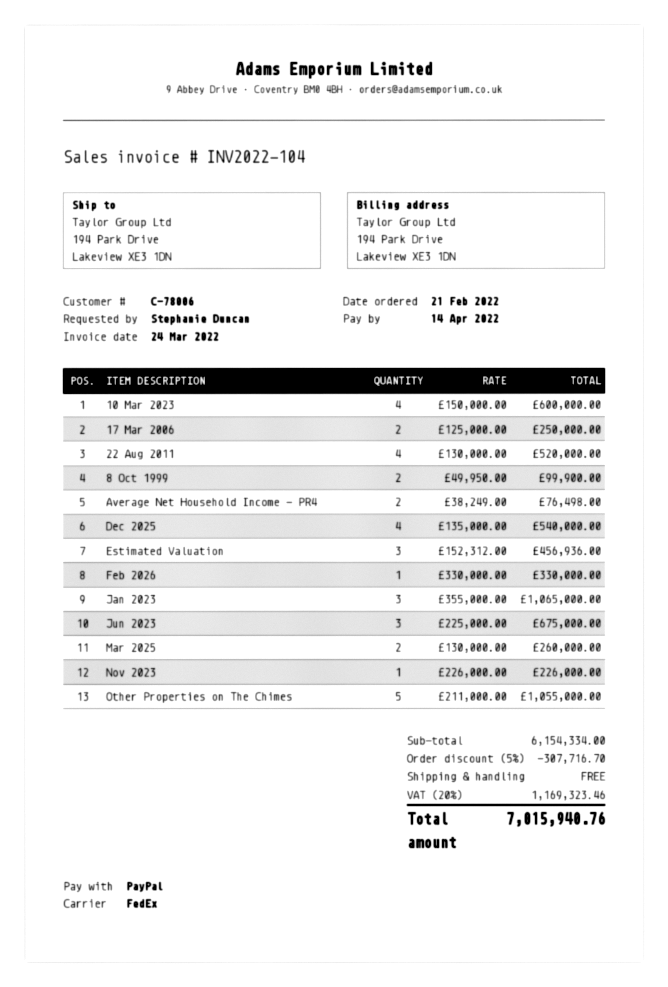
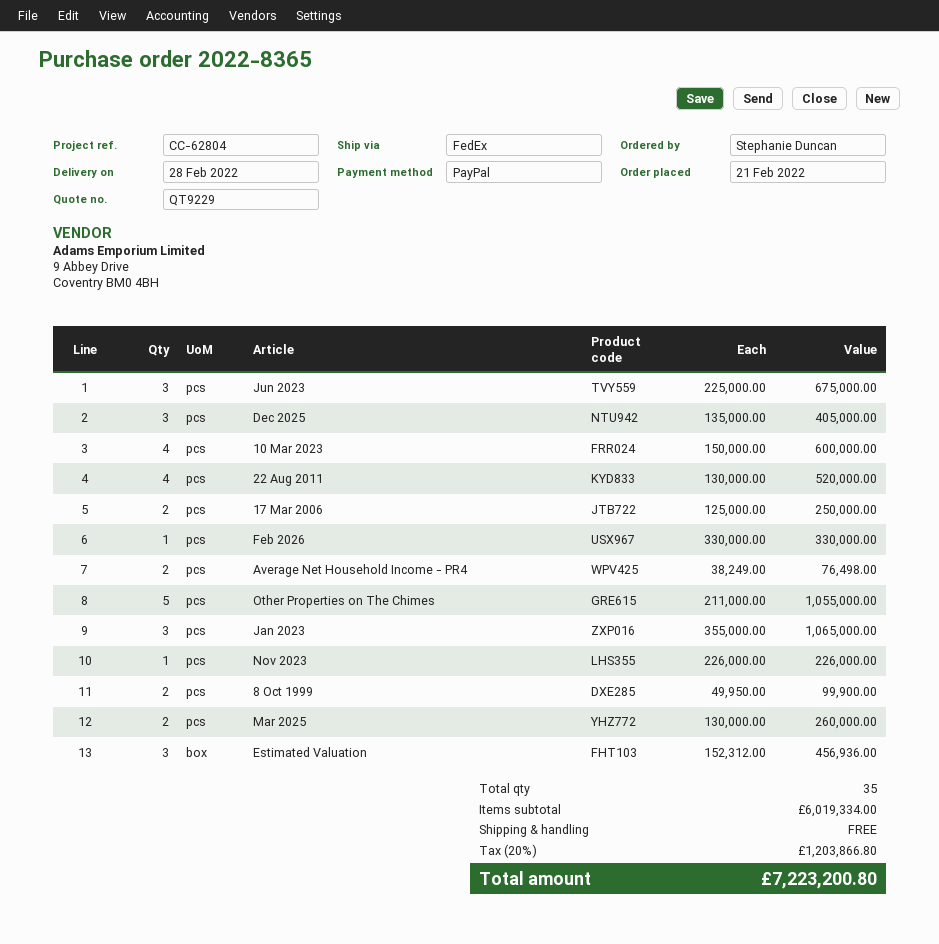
Dec 2025: 4 x 135000.00 = 540000.00 -> 3 x 135000.00 = 405000.00
subtotal: 6154334.00 -> 6019334.00
discount: 5% = 307716.70 -> none
tax: 20% = 1169323.46 -> 20% = 1203866.80
total: 7015940.76 -> 7223200.80

